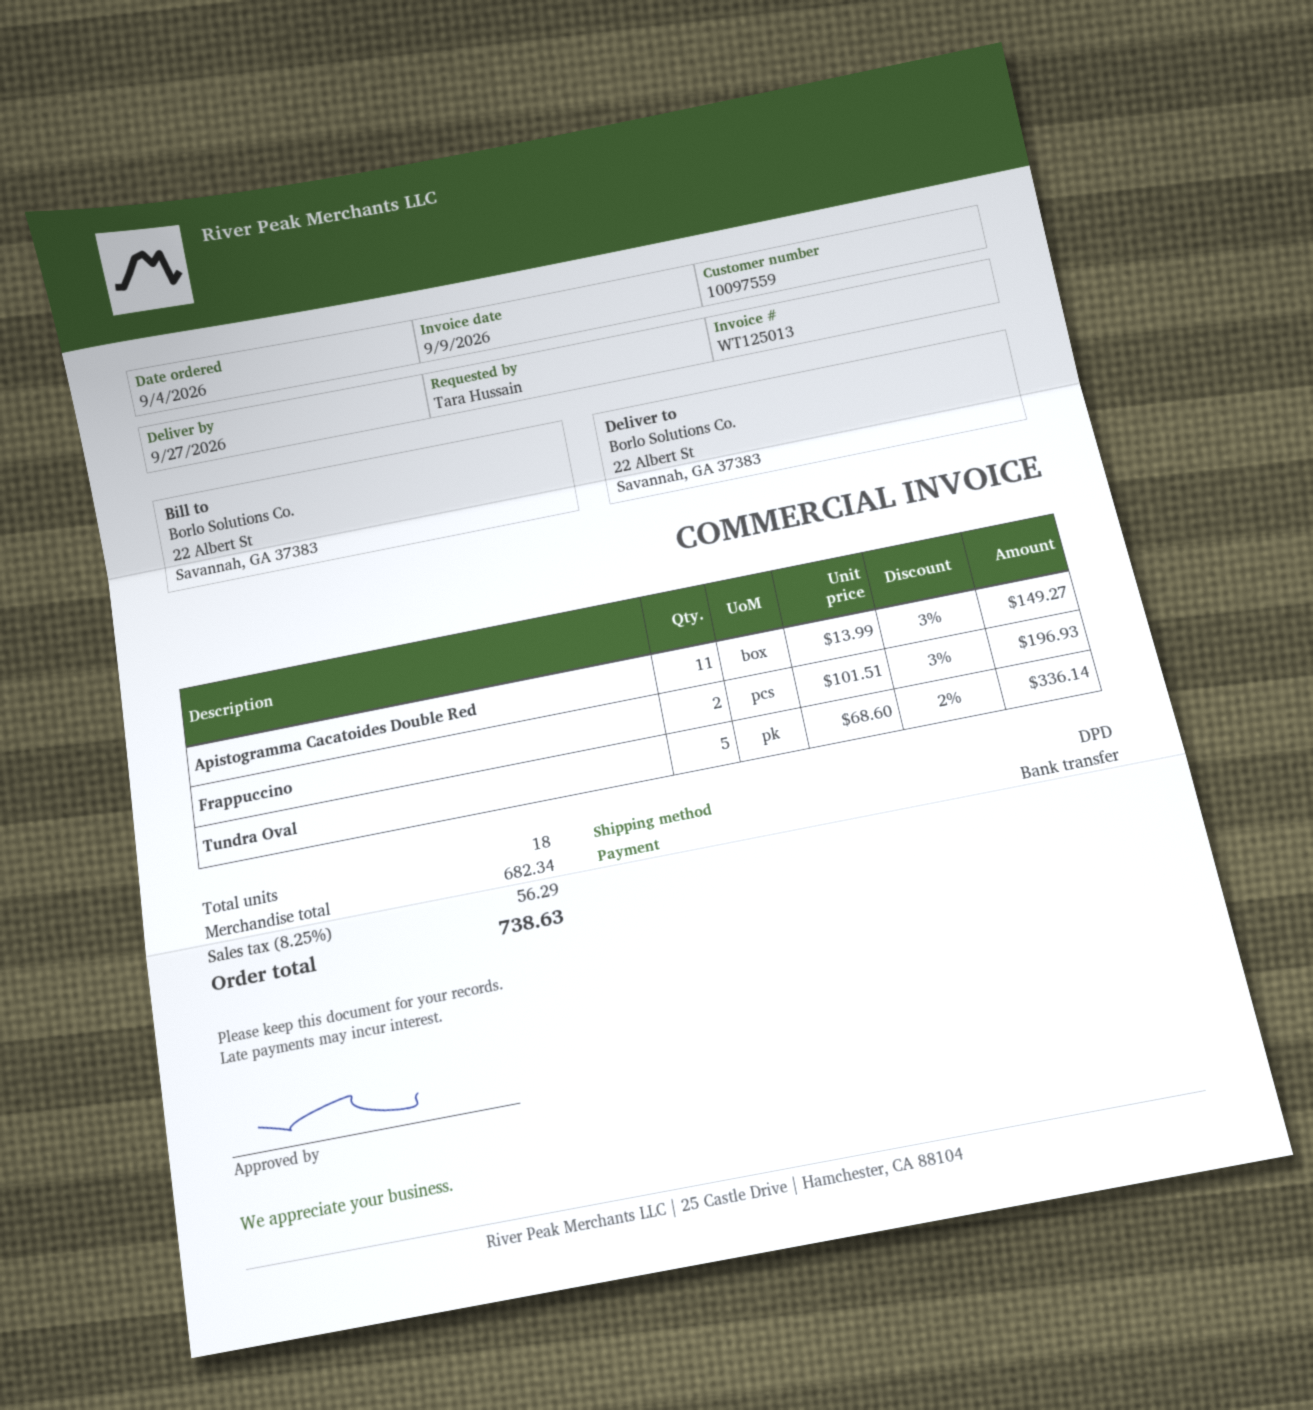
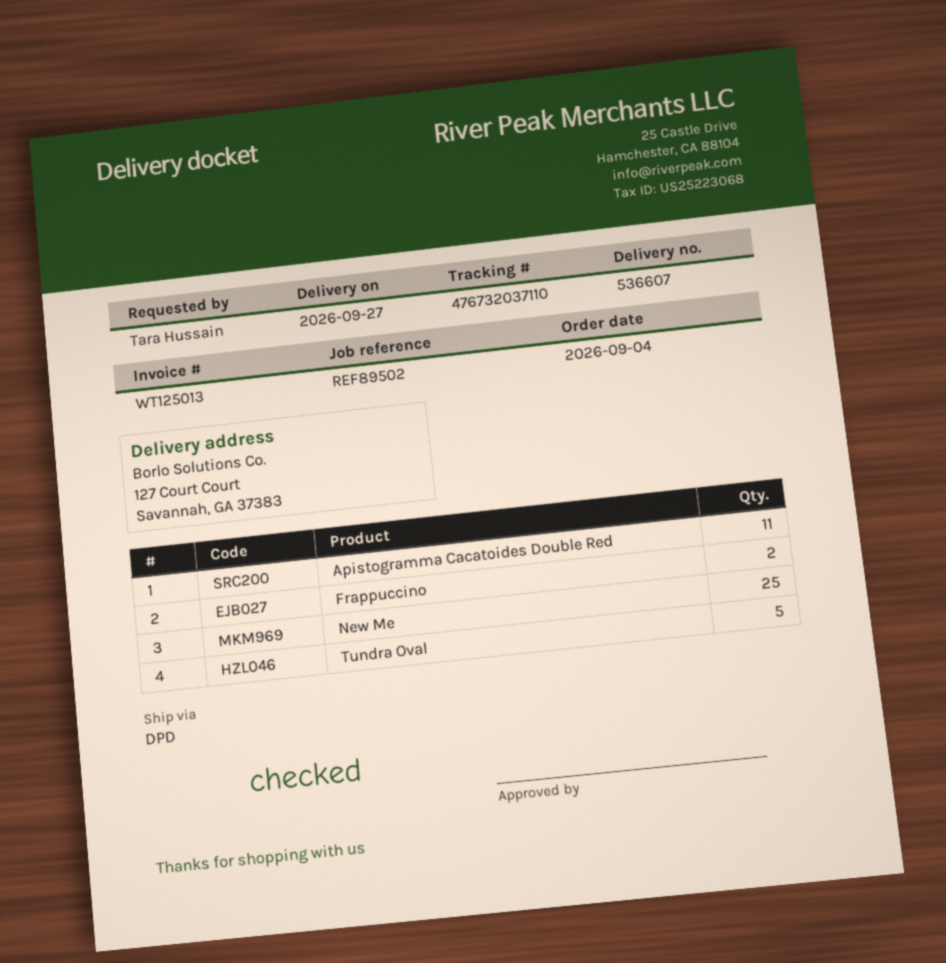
ship to: 22 Albert St, Savannah, GA 37383 -> 127 Court Court, Savannah, GA 37383
New Me: none -> 25

